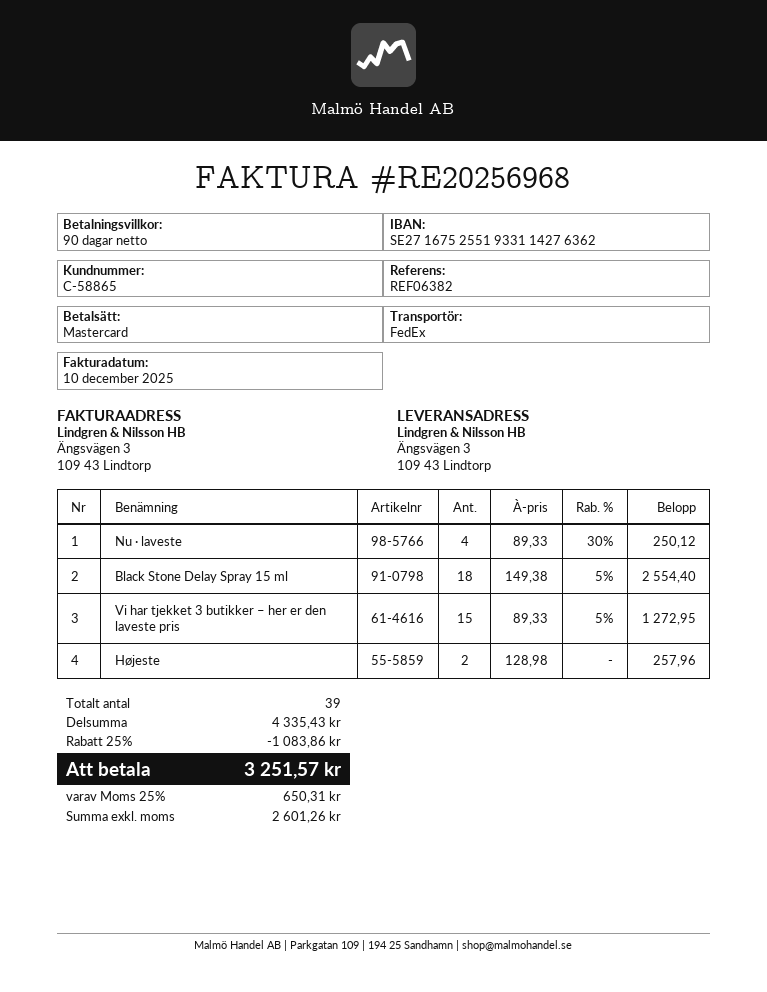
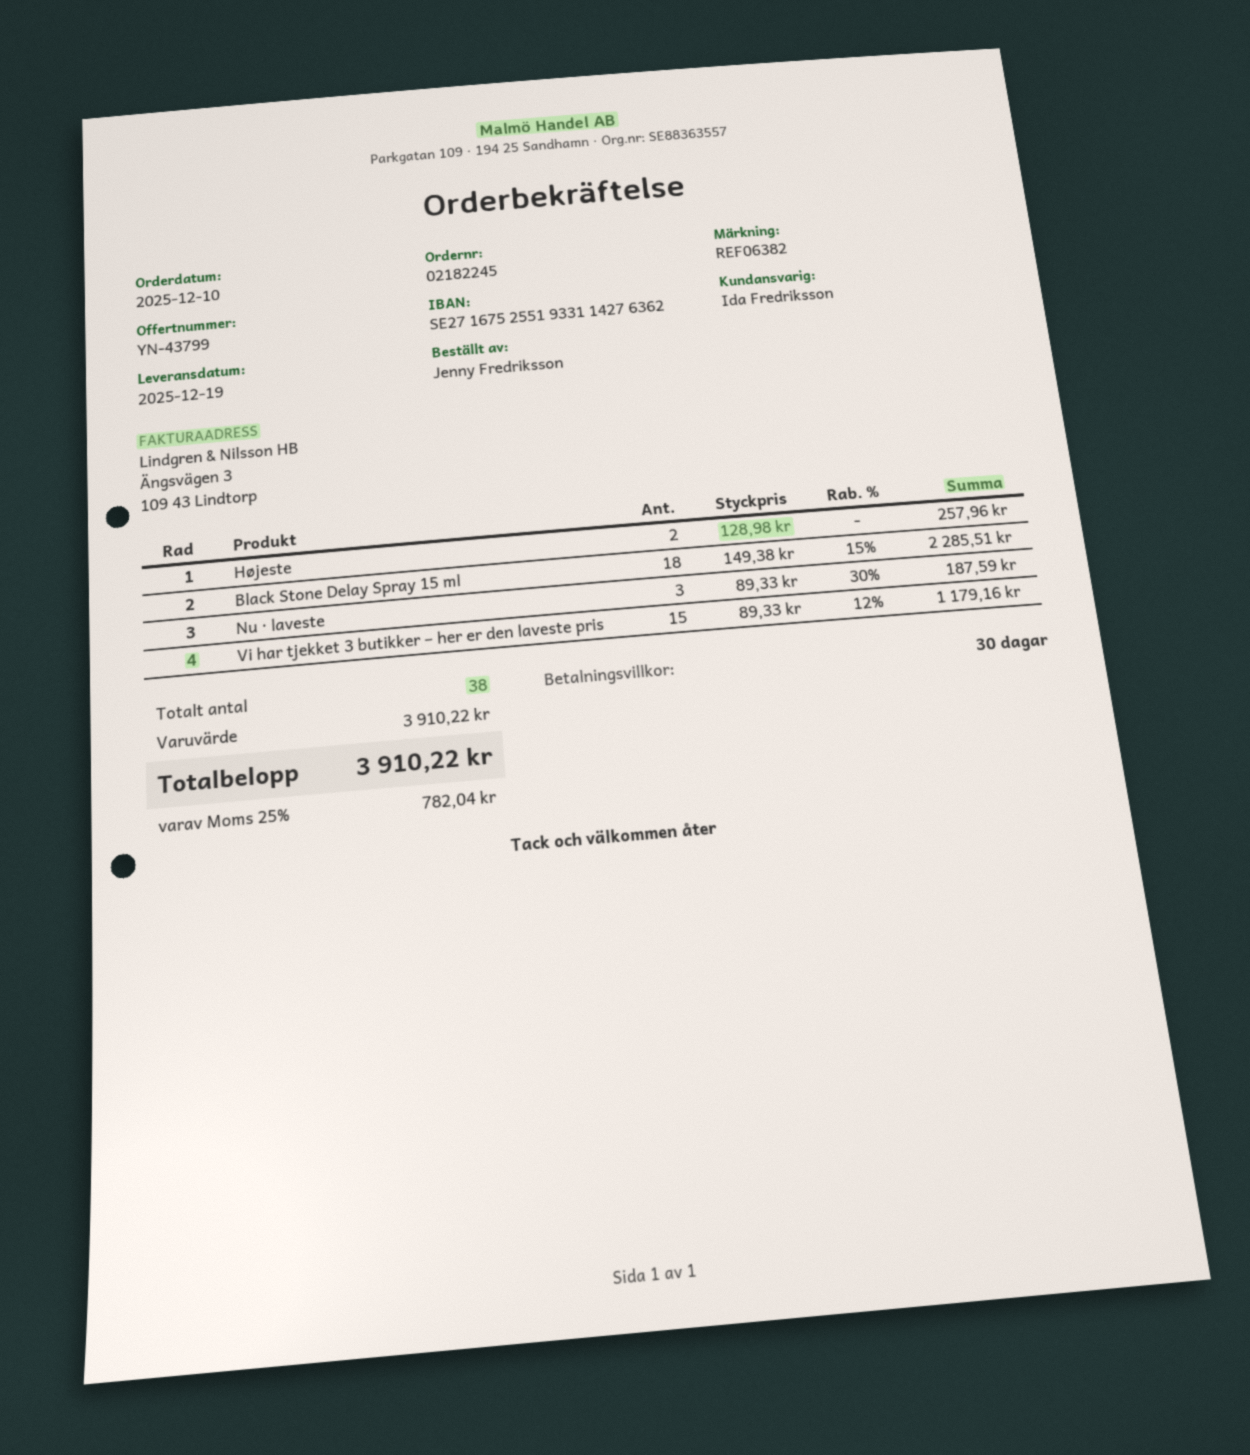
payment terms: 90 days -> 30 days
Nu · laveste: 4 x 89.33 - 30% = 250.12 -> 3 x 89.33 - 30% = 187.59
Black Stone Delay Spray 15 ml: 18 x 149.38 - 5% = 2554.40 -> 18 x 149.38 - 15% = 2285.51
Vi har tjekket 3 butikker – her er den laveste pris: 15 x 89.33 - 5% = 1272.95 -> 15 x 89.33 - 12% = 1179.16
total quantity: 39 -> 38
subtotal: 4335.43 -> 3910.22
discount: 25% = 1083.86 -> none
tax: 25% = 650.31 -> 25% = 782.04
total: 3251.57 -> 3910.22

